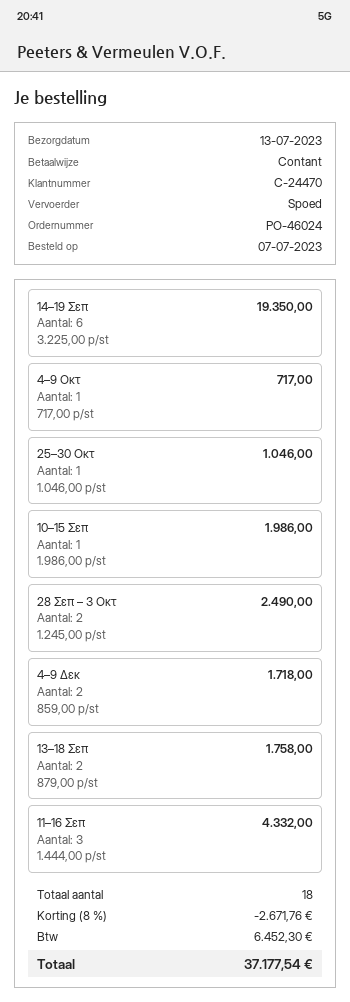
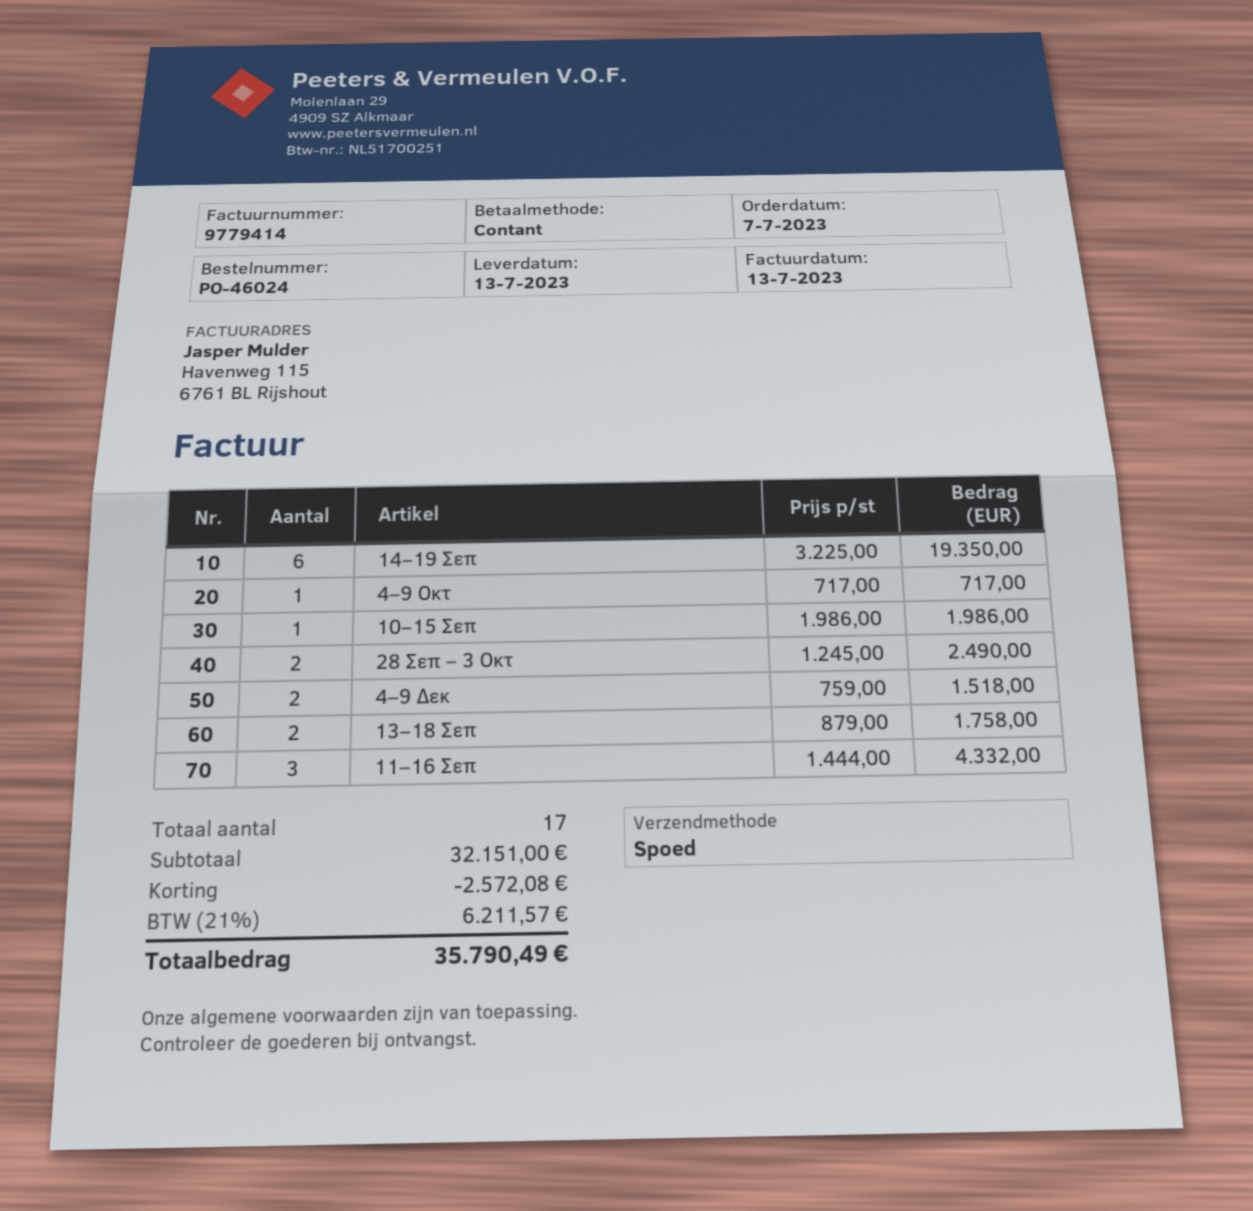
25–30 Οκτ: 1 x 1046.00 = 1046.00 -> none
4–9 Δεκ: 2 x 859.00 = 1718.00 -> 2 x 759.00 = 1518.00
total quantity: 18 -> 17
discount: 2671.76 -> 2572.08
tax: 6452.30 -> 6211.57
total: 37177.54 -> 35790.49

